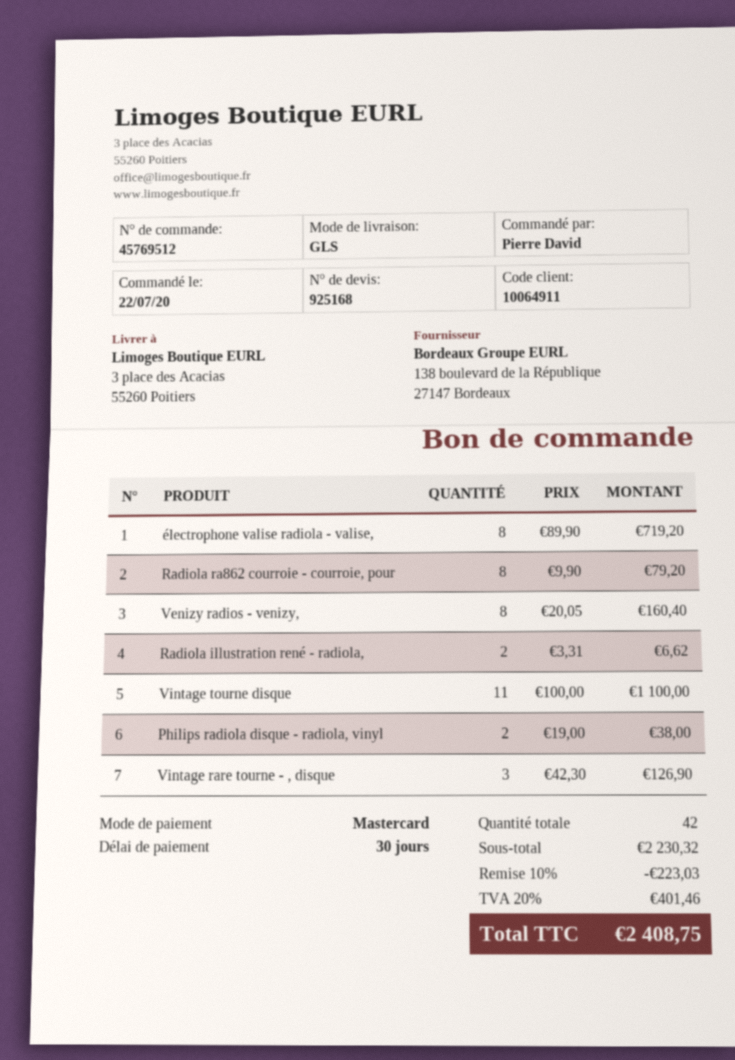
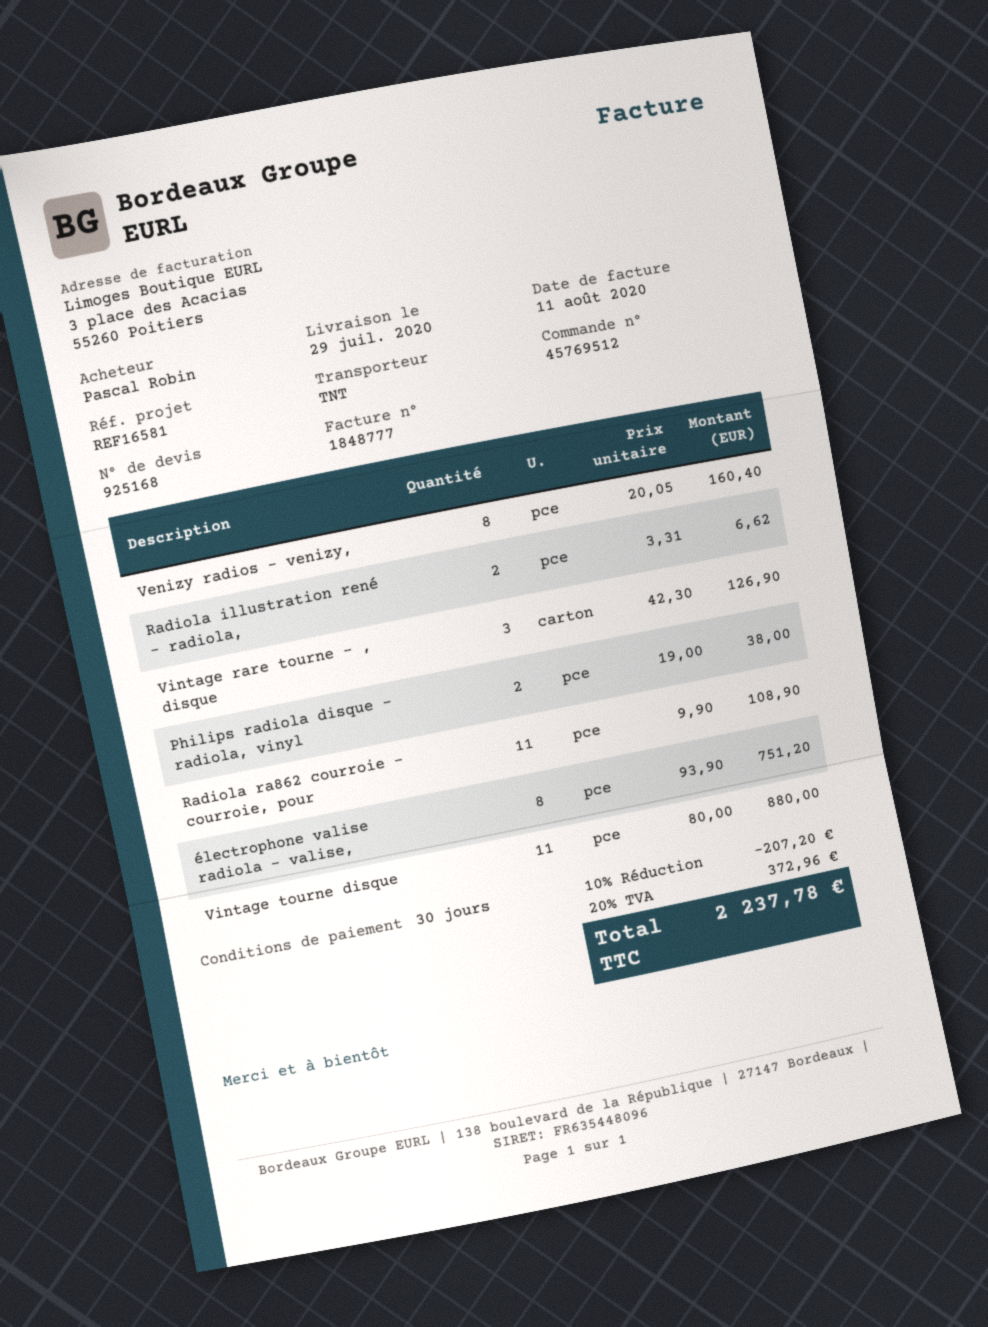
ordered by: Pierre David -> Pascal Robin
shipping method: GLS -> TNT
électrophone valise radiola - valise,: 8 x 89.90 = 719.20 -> 8 x 93.90 = 751.20
Radiola ra862 courroie - courroie, pour: 8 x 9.90 = 79.20 -> 11 x 9.90 = 108.90
Vintage tourne disque: 11 x 100.00 = 1100.00 -> 11 x 80.00 = 880.00
discount: 10% = 223.03 -> 10% = 207.20
tax: 20% = 401.46 -> 20% = 372.96
total: 2408.75 -> 2237.78

